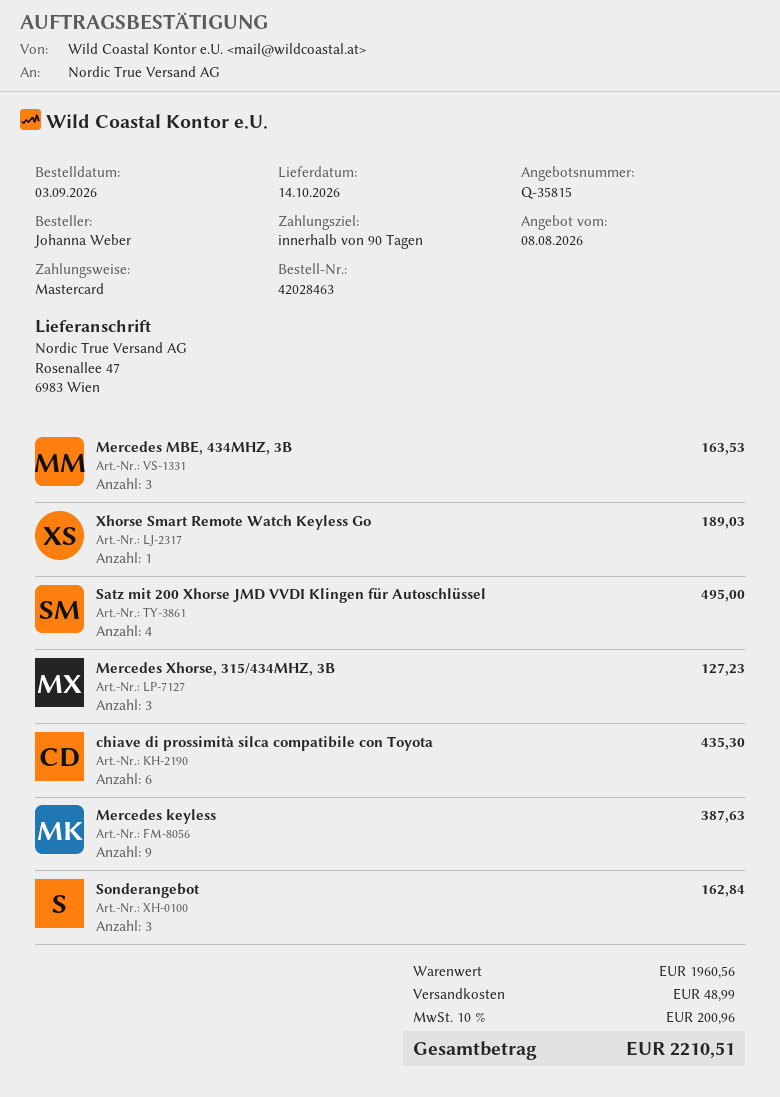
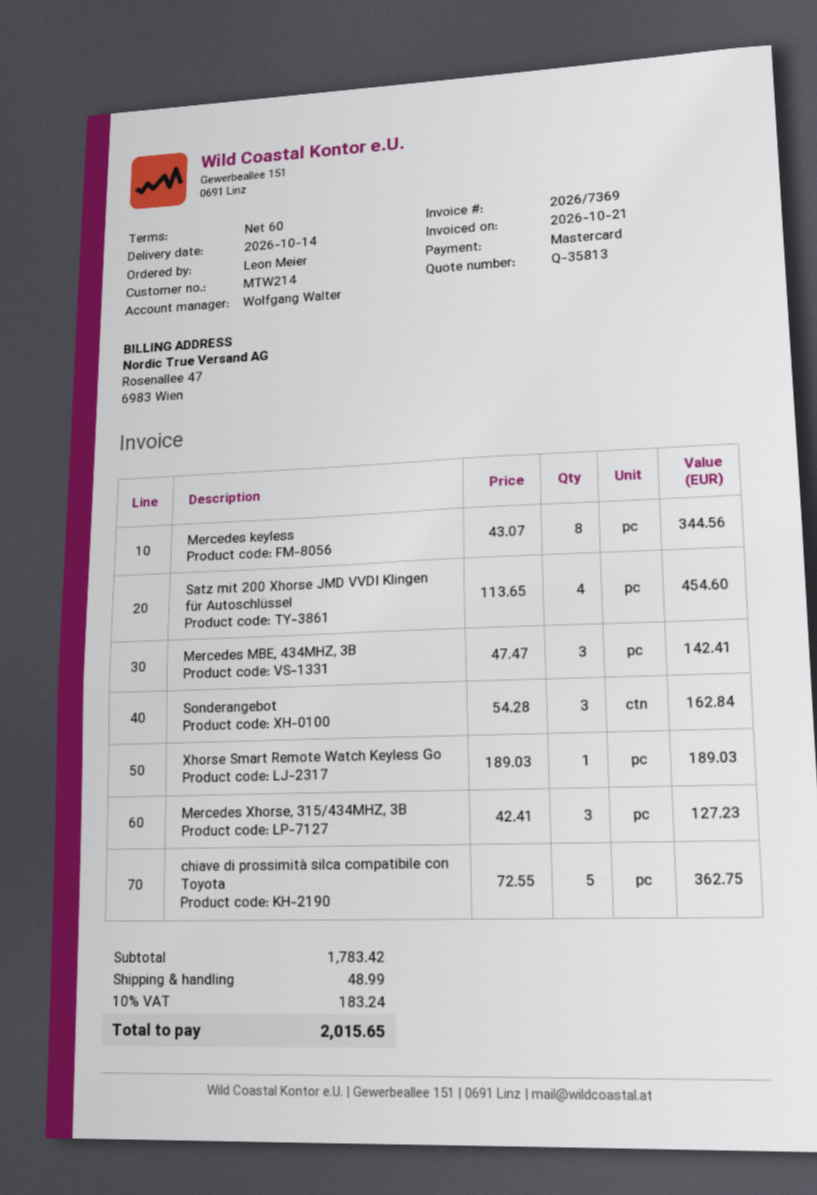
quote number: Q-35815 -> Q-35813
payment terms: 90 days -> 60 days
ordered by: Johanna Weber -> Leon Meier
Mercedes MBE, 434MHZ, 3B: 3 for 163.53 -> 3 for 142.41
Satz mit 200 Xhorse JMD VVDI Klingen für Autoschlüssel: 4 for 495.00 -> 4 for 454.60
chiave di prossimità silca compatibile con Toyota: 6 for 435.30 -> 5 for 362.75
Mercedes keyless: 9 for 387.63 -> 8 for 344.56
subtotal: 1960.56 -> 1783.42
tax: 10% = 200.96 -> 10% = 183.24
total: 2210.51 -> 2015.65

